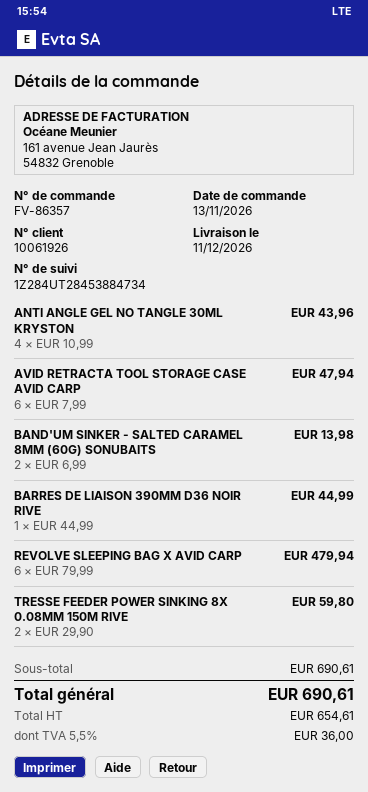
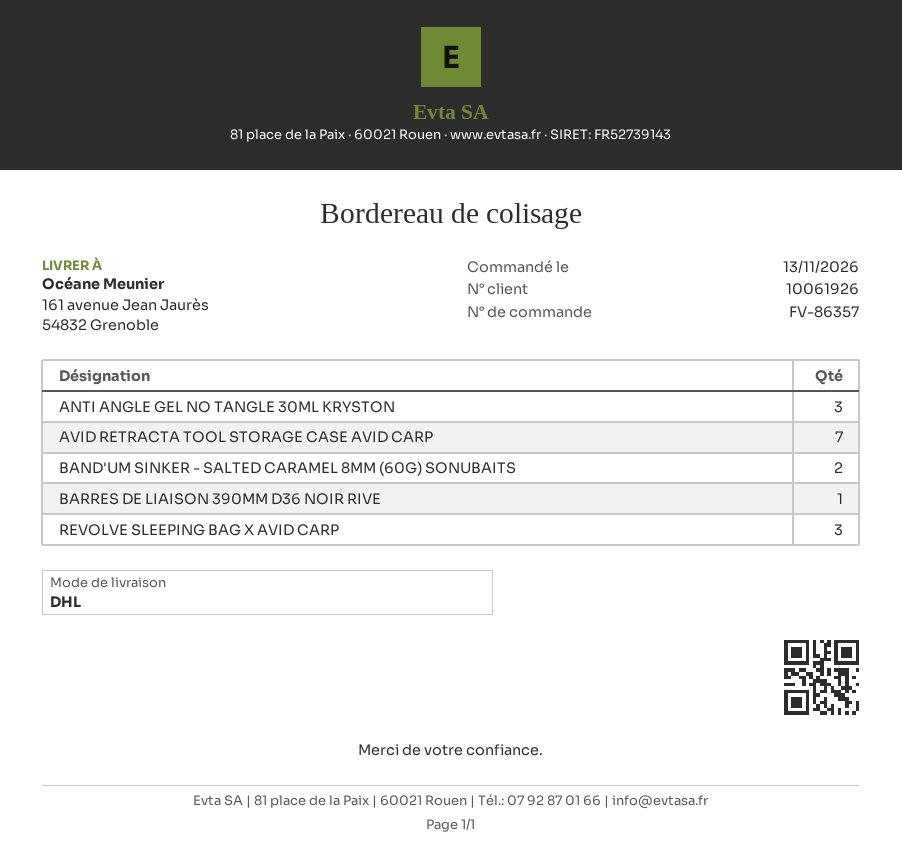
ANTI ANGLE GEL NO TANGLE 30ML KRYSTON: 4 -> 3
AVID RETRACTA TOOL STORAGE CASE AVID CARP: 6 -> 7
REVOLVE SLEEPING BAG X AVID CARP: 6 -> 3
TRESSE FEEDER POWER SINKING 8X 0.08MM 150M RIVE: 2 -> none

